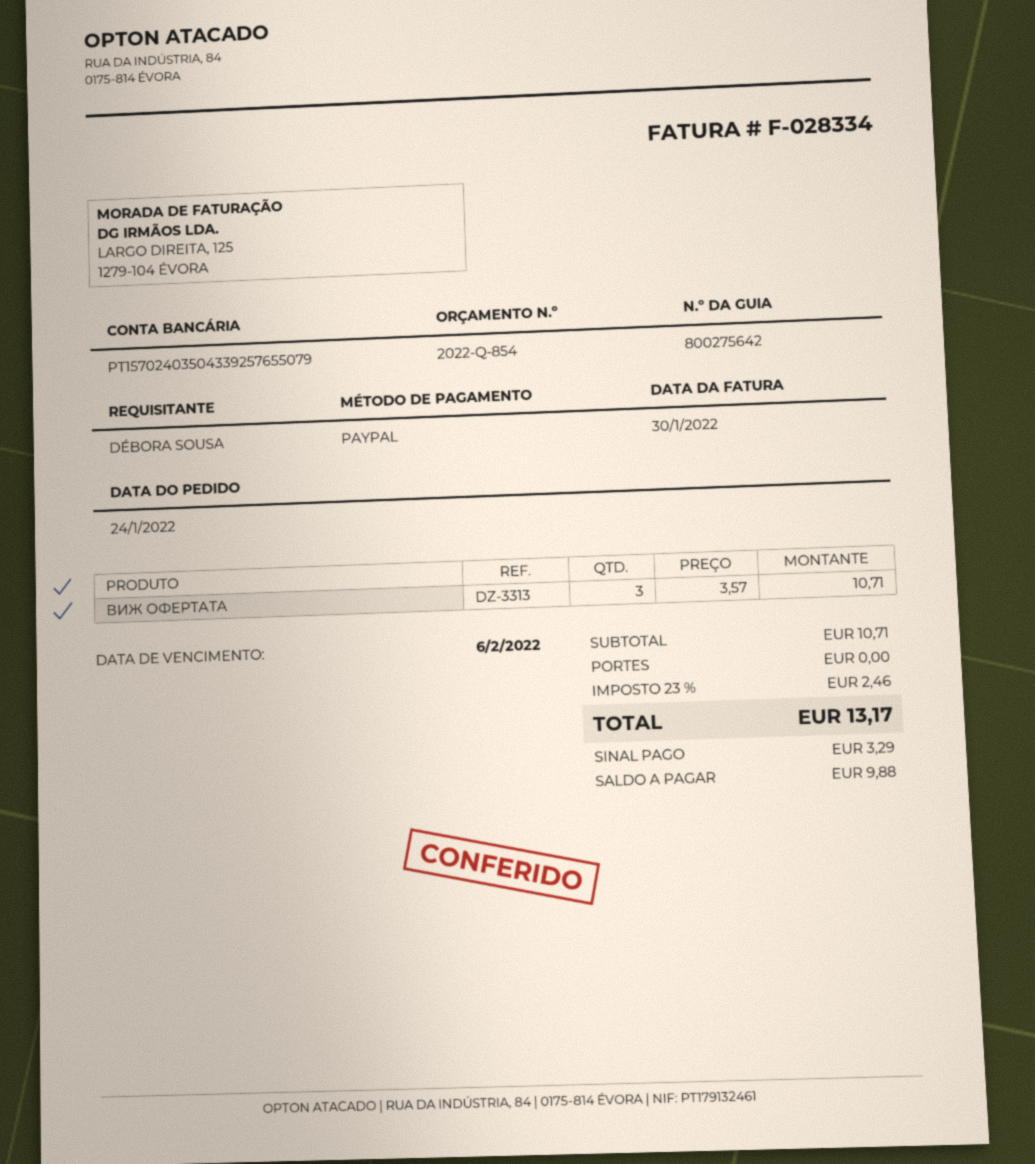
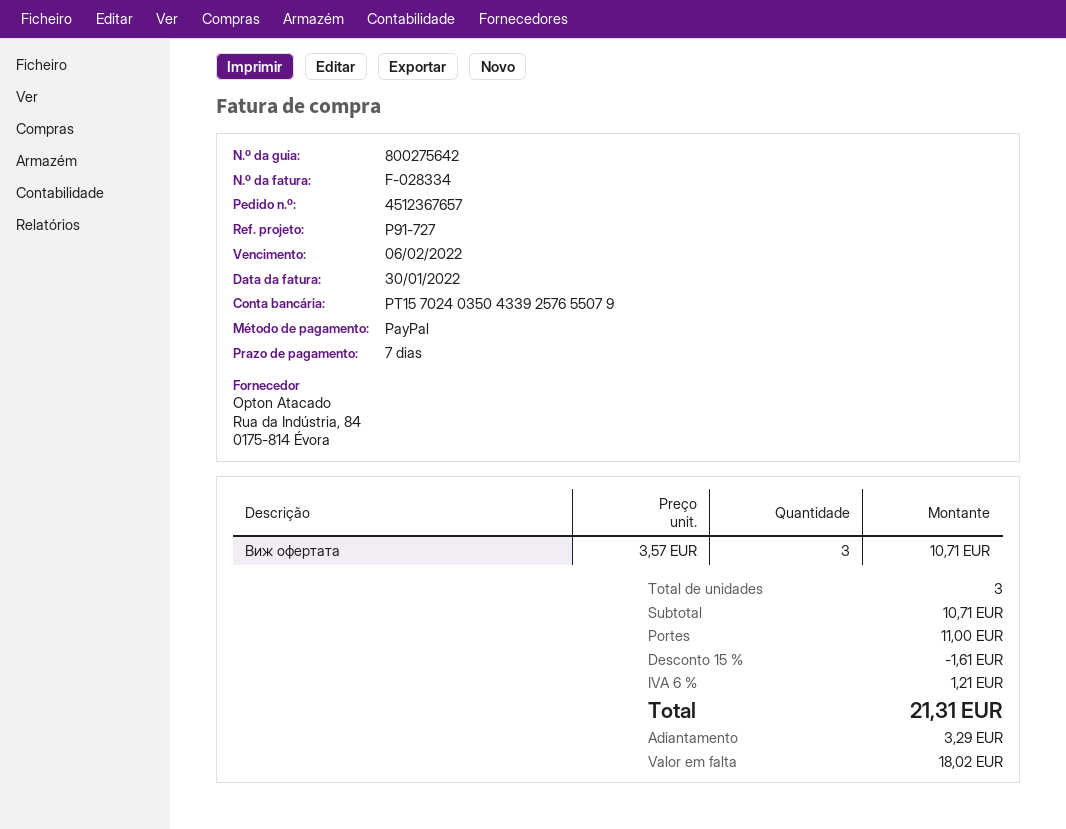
discount: none -> 15% = 1.61
shipping: 0.00 -> 11.00
tax: 23% = 2.46 -> 6% = 1.21
total: 13.17 -> 21.31
balance: 9.88 -> 18.02

